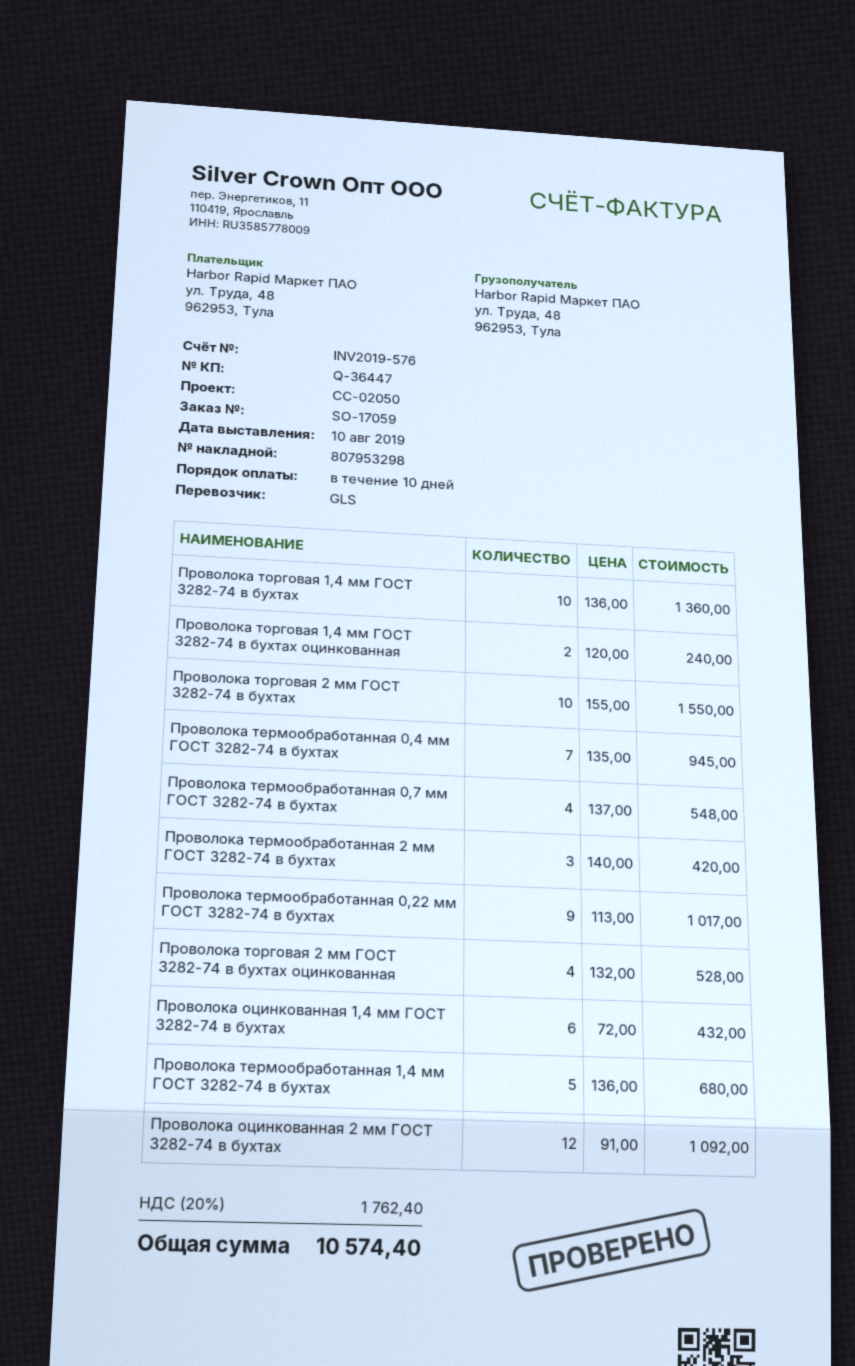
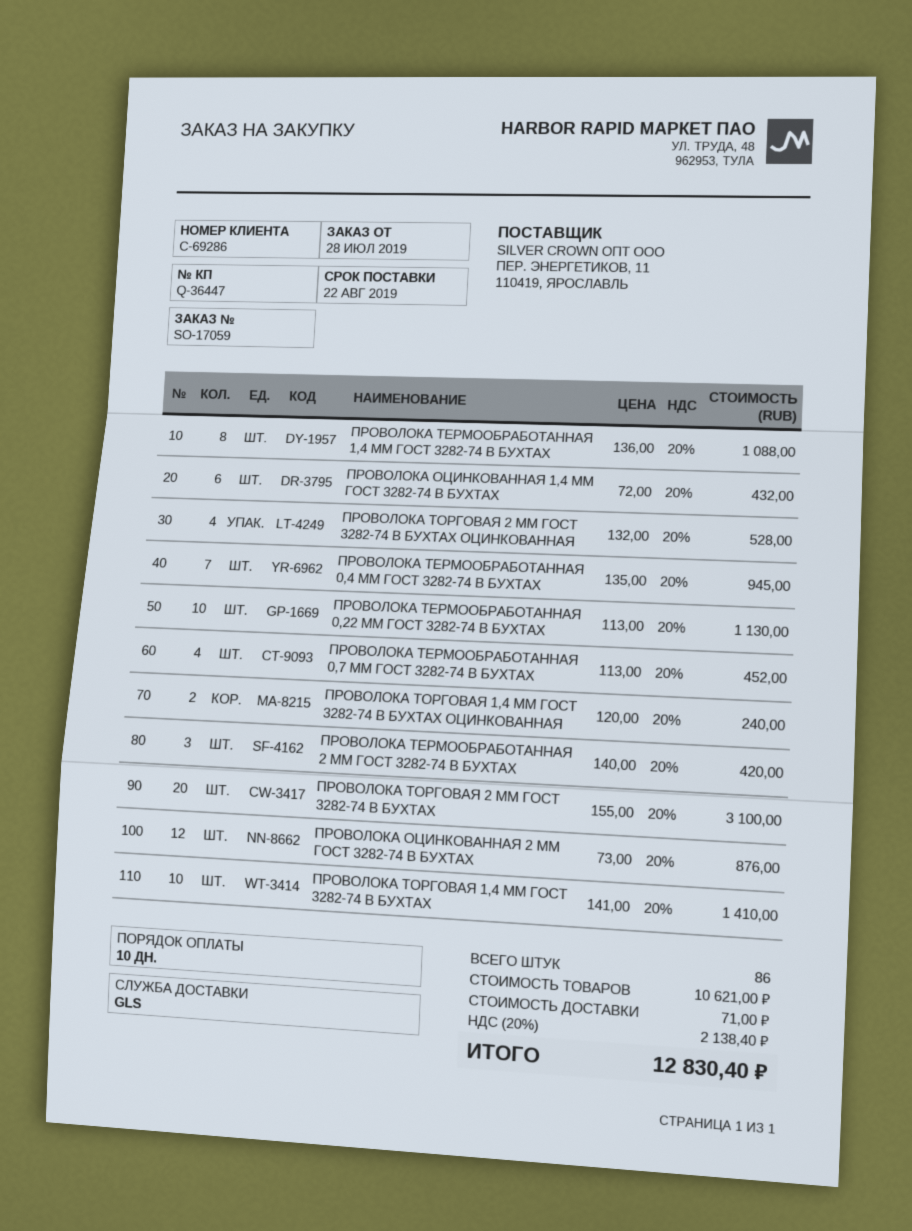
Проволока торговая 1,4 мм ГОСТ 3282-74 в бухтах: 10 x 136.00 = 1360.00 -> 10 x 141.00 = 1410.00
Проволока торговая 2 мм ГОСТ 3282-74 в бухтах: 10 x 155.00 = 1550.00 -> 20 x 155.00 = 3100.00
Проволока термообработанная 0,7 мм ГОСТ 3282-74 в бухтах: 4 x 137.00 = 548.00 -> 4 x 113.00 = 452.00
Проволока термообработанная 0,22 мм ГОСТ 3282-74 в бухтах: 9 x 113.00 = 1017.00 -> 10 x 113.00 = 1130.00
Проволока термообработанная 1,4 мм ГОСТ 3282-74 в бухтах: 5 x 136.00 = 680.00 -> 8 x 136.00 = 1088.00
Проволока оцинкованная 2 мм ГОСТ 3282-74 в бухтах: 12 x 91.00 = 1092.00 -> 12 x 73.00 = 876.00
shipping: none -> 71.00
tax: 20% = 1762.40 -> 20% = 2138.40
total: 10574.40 -> 12830.40

